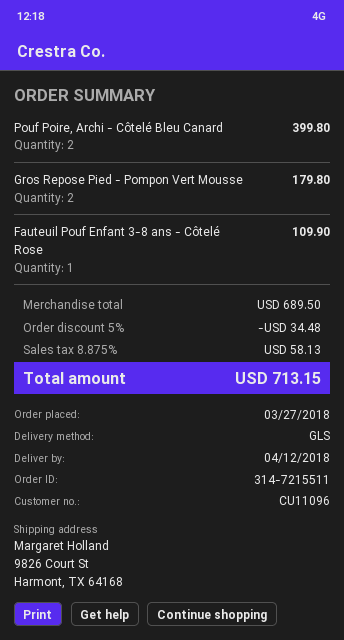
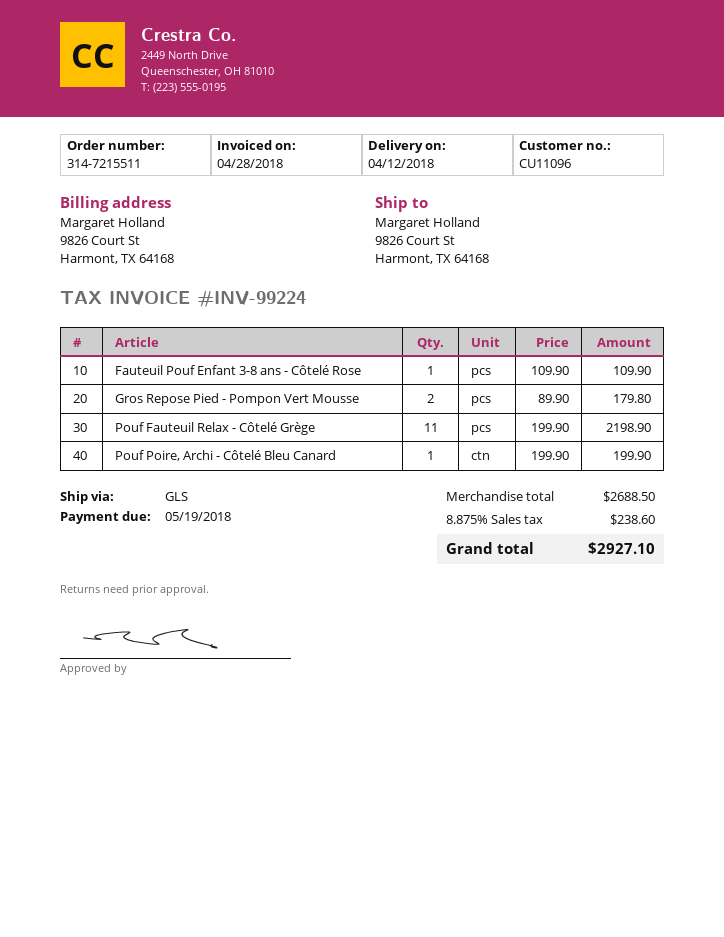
Pouf Poire, Archi - Côtelé Bleu Canard: 2 for 399.80 -> 1 for 199.90
Pouf Fauteuil Relax - Côtelé Grège: none -> 11 for 2198.90
subtotal: 689.50 -> 2688.50
discount: 5% = 34.48 -> none
tax: 8.875% = 58.13 -> 8.875% = 238.60
total: 713.15 -> 2927.10

